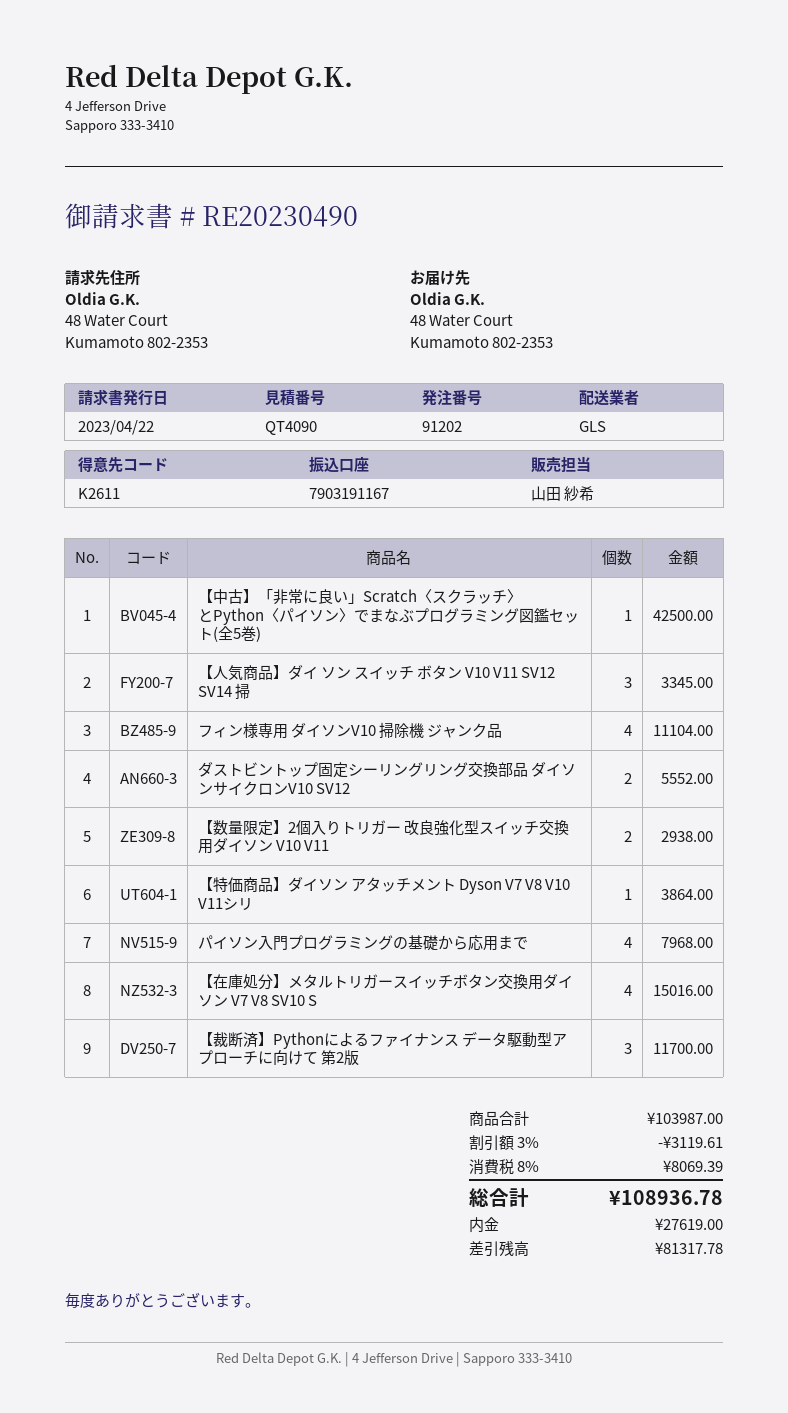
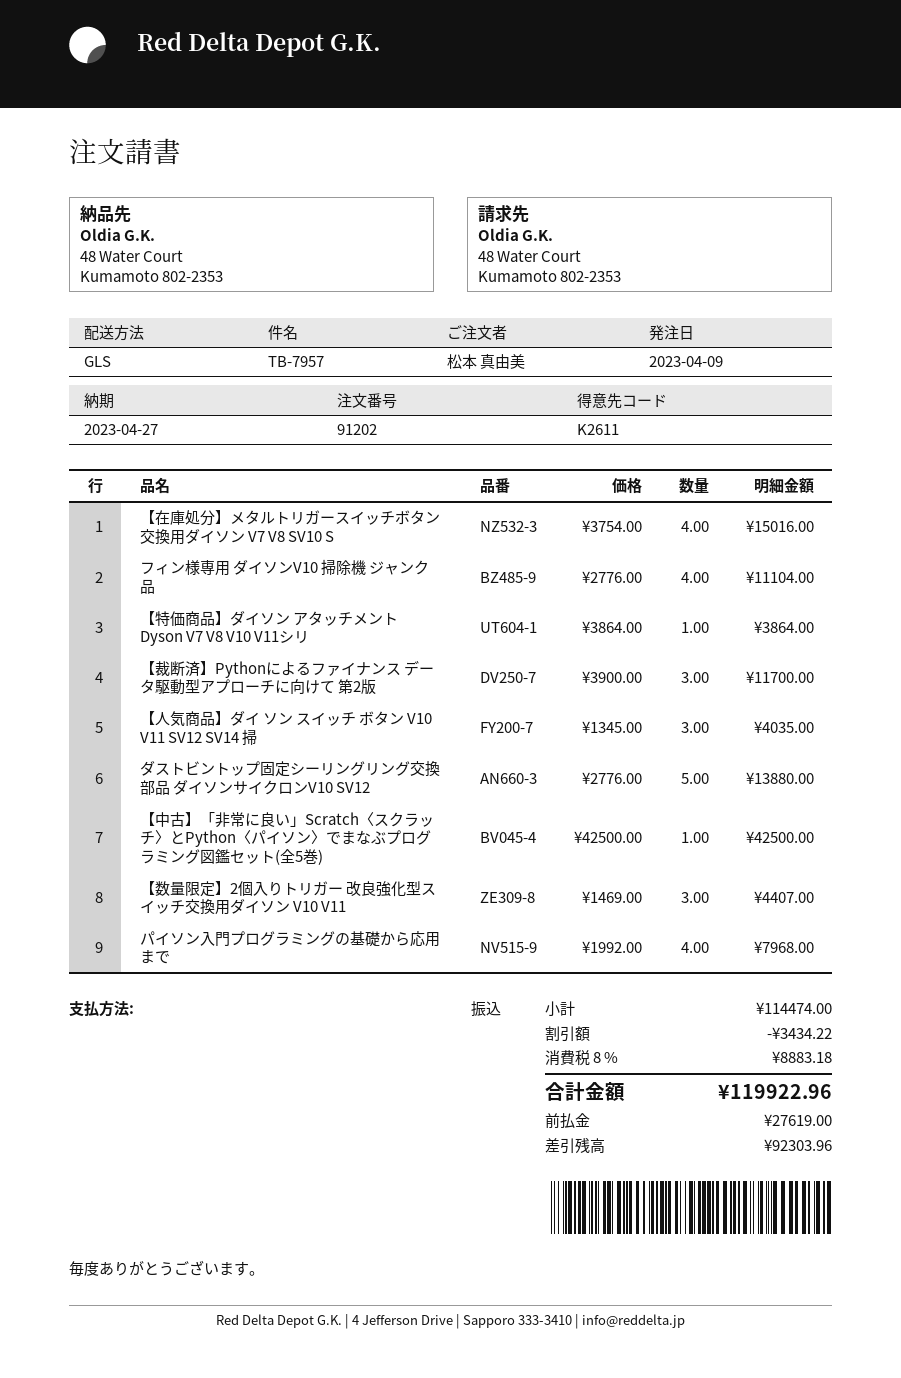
【人気商品】ダイ ソン スイッチ ボタン V10 V11 SV12 SV14 掃: 3 for 3345.00 -> 3 for 4035.00
ダストビントップ固定シーリングリング交換部品 ダイソンサイクロンV10 SV12: 2 for 5552.00 -> 5 for 13880.00
【数量限定】2個入りトリガー 改良強化型スイッチ交換用ダイソン V10 V11: 2 for 2938.00 -> 3 for 4407.00
subtotal: 103987.00 -> 114474.00
discount: 3119.61 -> 3434.22
tax: 8% = 8069.39 -> 8% = 8883.18
total: 108936.78 -> 119922.96
balance: 81317.78 -> 92303.96

